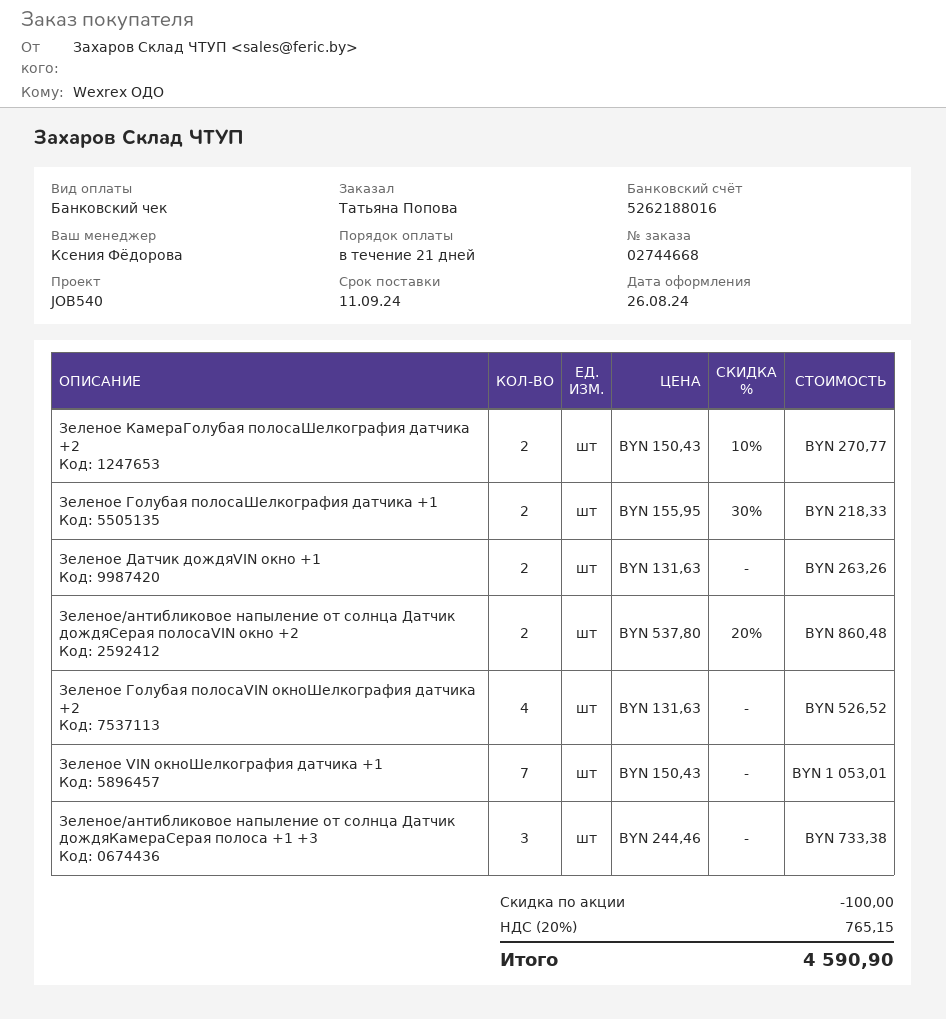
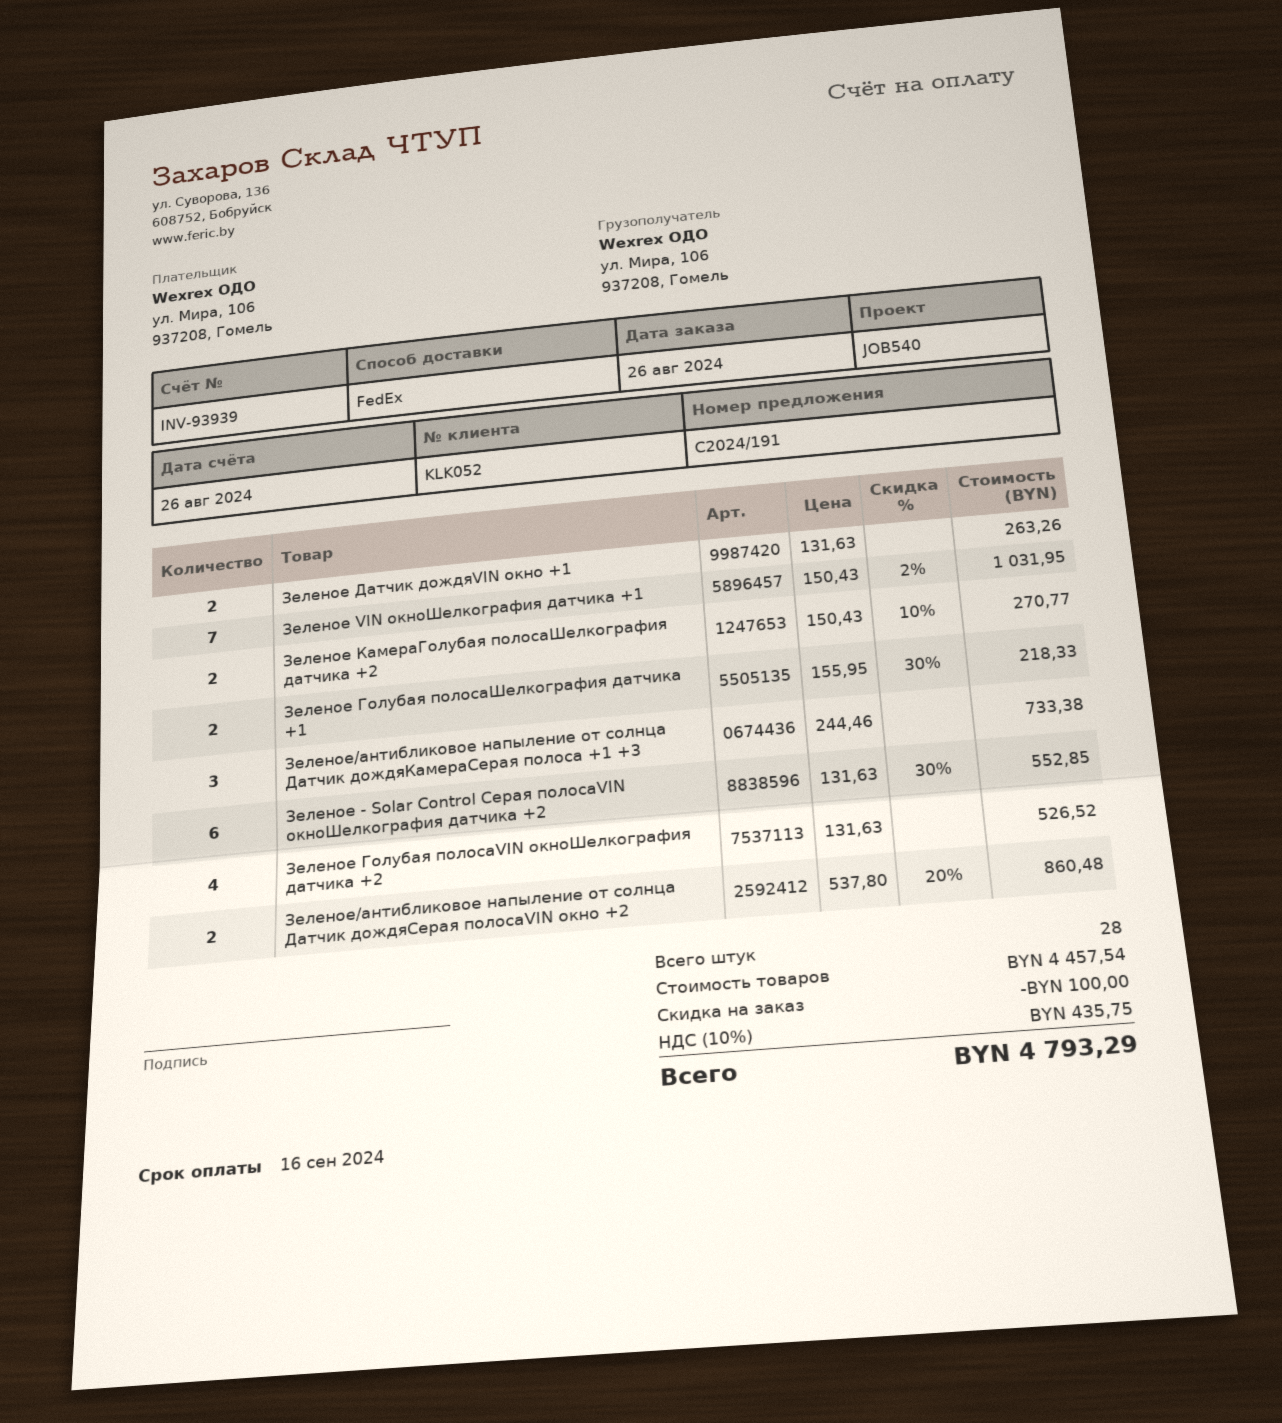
Зеленое VIN окноШелкография датчика +1: 7 x 150.43 = 1053.01 -> 7 x 150.43 - 2% = 1031.95
Зеленое - Solar Control Серая полосаVIN окноШелкография датчика +2: none -> 6 x 131.63 - 30% = 552.85
tax: 20% = 765.15 -> 10% = 435.75
total: 4590.90 -> 4793.29

